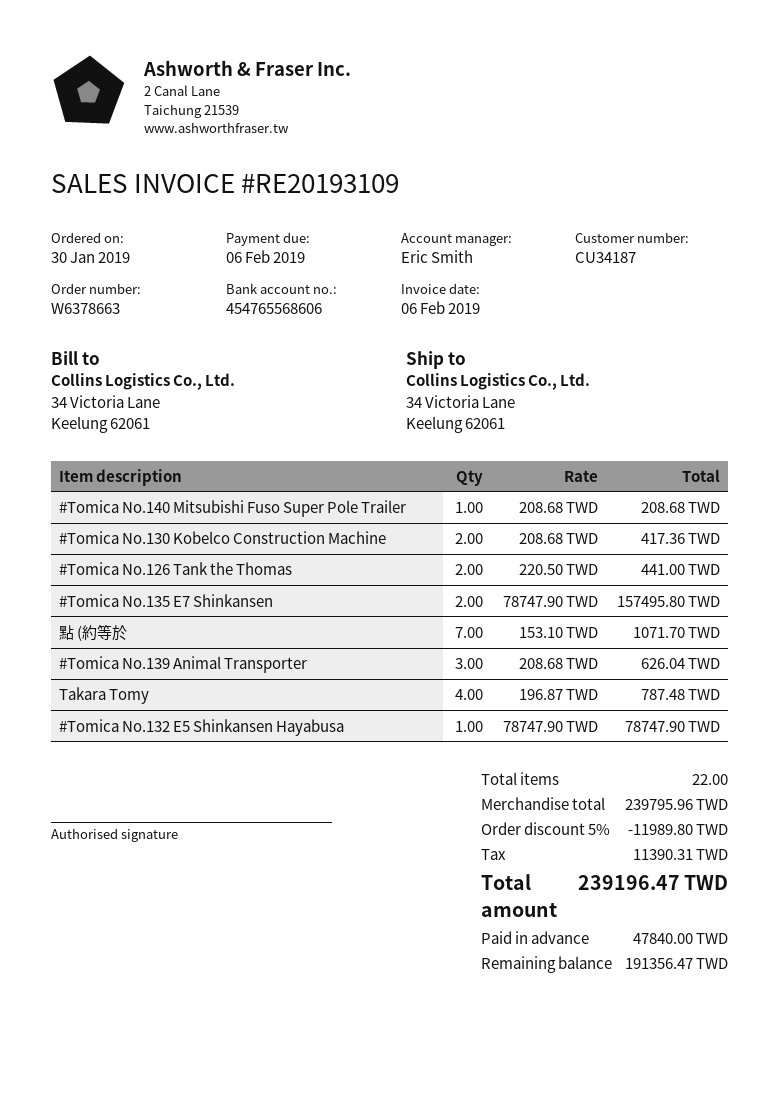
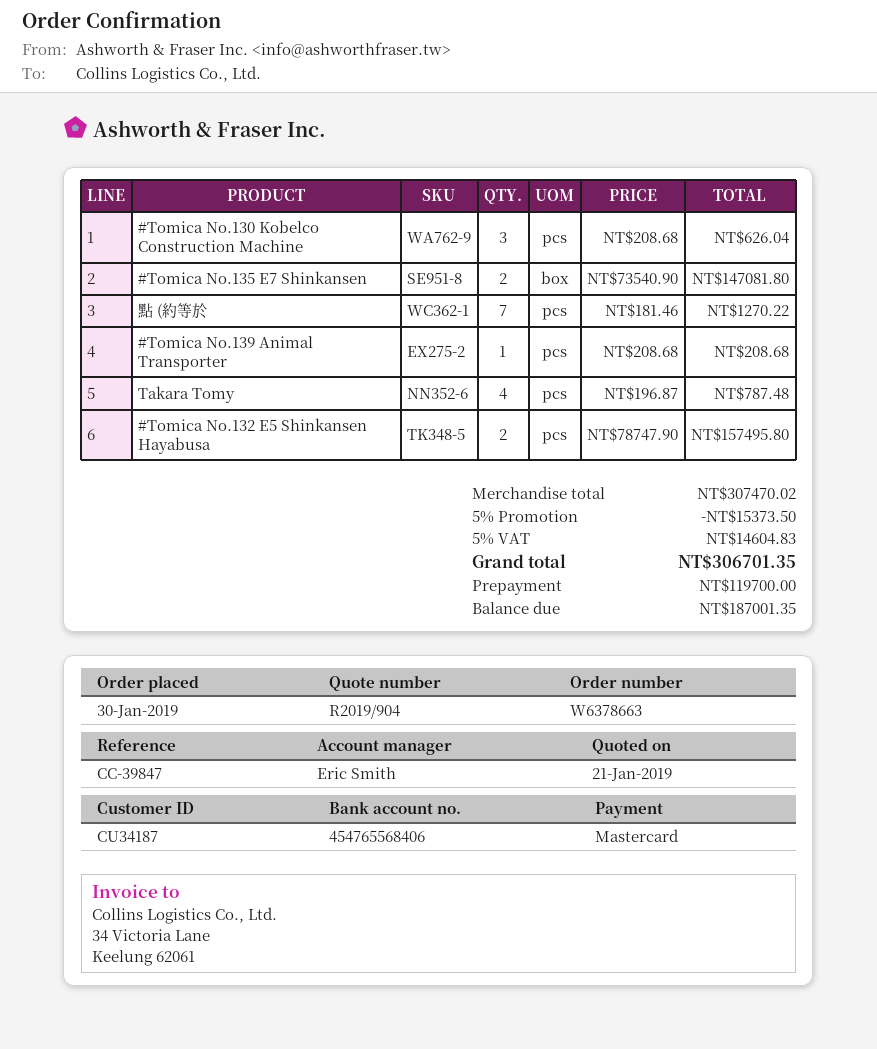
bank account: 454765568606 -> 454765568406
#Tomica No.140 Mitsubishi Fuso Super Pole Trailer: 1 x 208.68 = 208.68 -> none
#Tomica No.130 Kobelco Construction Machine: 2 x 208.68 = 417.36 -> 3 x 208.68 = 626.04
#Tomica No.126 Tank the Thomas: 2 x 220.50 = 441.00 -> none
#Tomica No.135 E7 Shinkansen: 2 x 78747.90 = 157495.80 -> 2 x 73540.90 = 147081.80
點 (約等於: 7 x 153.10 = 1071.70 -> 7 x 181.46 = 1270.22
#Tomica No.139 Animal Transporter: 3 x 208.68 = 626.04 -> 1 x 208.68 = 208.68
#Tomica No.132 E5 Shinkansen Hayabusa: 1 x 78747.90 = 78747.90 -> 2 x 78747.90 = 157495.80
subtotal: 239795.96 -> 307470.02
discount: 5% = 11989.80 -> 5% = 15373.50
tax: 11390.31 -> 14604.83
total: 239196.47 -> 306701.35
deposit: 47840.00 -> 119700.00
balance: 191356.47 -> 187001.35

